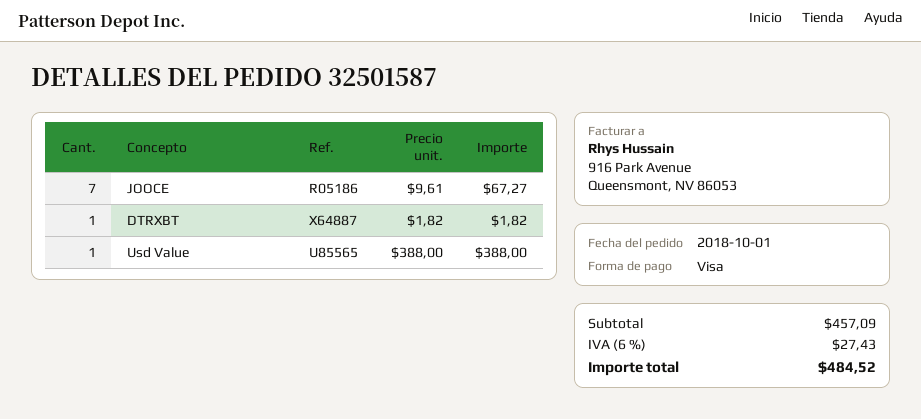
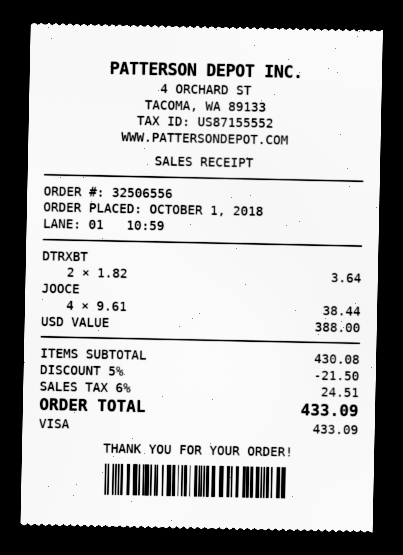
order number: 32501587 -> 32506556
JOOCE: 7 x 9.61 = 67.27 -> 4 x 9.61 = 38.44
DTRXBT: 1 x 1.82 = 1.82 -> 2 x 1.82 = 3.64
subtotal: 457.09 -> 430.08
discount: none -> 5% = 21.50
tax: 6% = 27.43 -> 6% = 24.51
total: 484.52 -> 433.09

